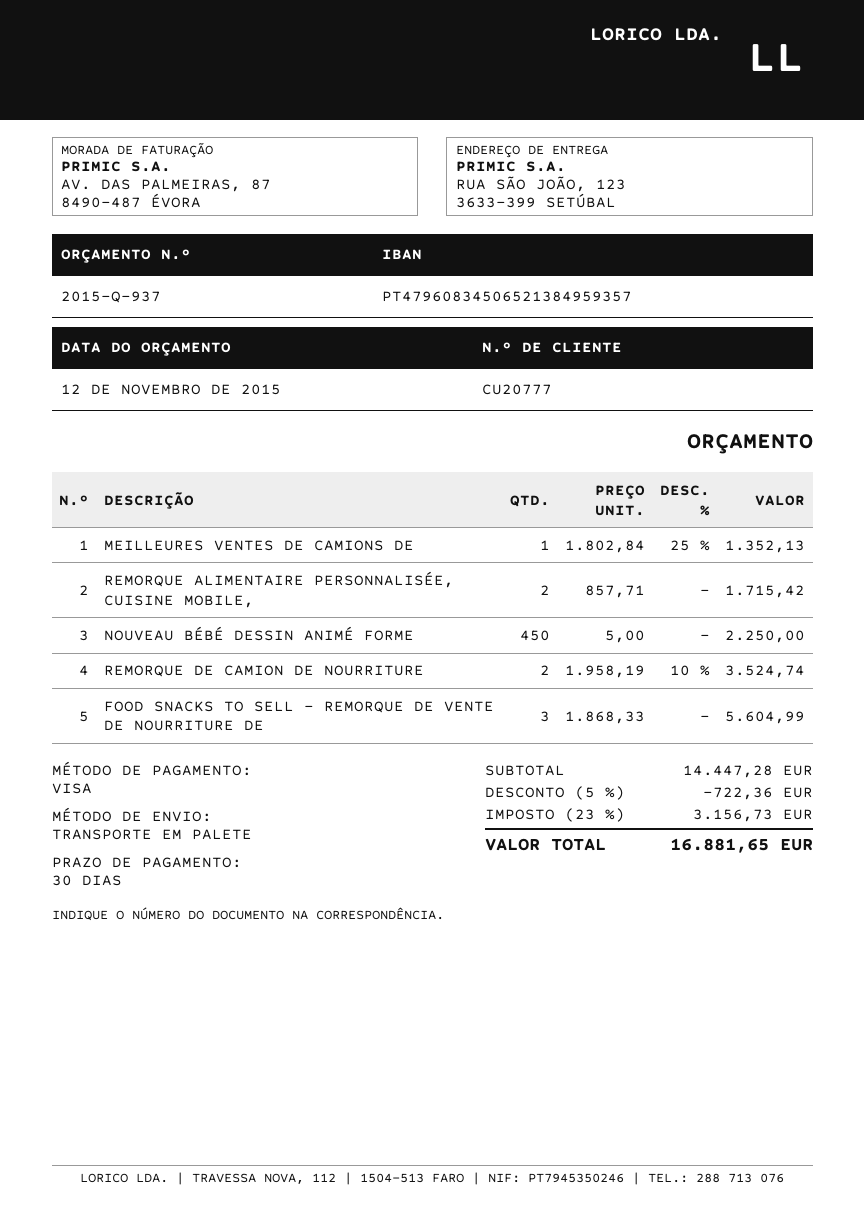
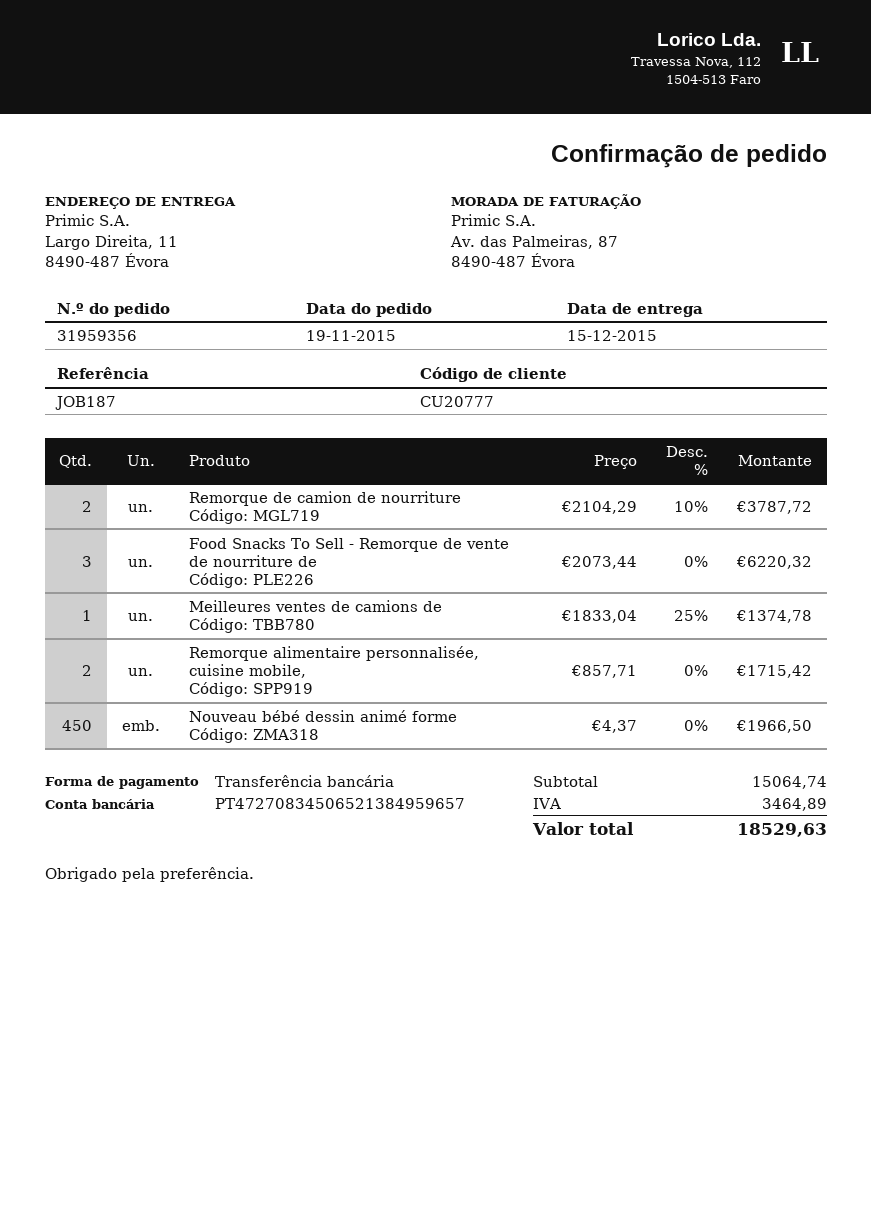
payment method: Visa -> bank transfer
bank account: PT47960834506521384959357 -> PT47270834506521384959657
ship to: RUA SÃO JOÃO, 123, 3633-399 SETÚBAL -> Largo Direita, 11, 8490-487 Évora
MEILLEURES VENTES DE CAMIONS DE: 1 x 1802.84 - 25% = 1352.13 -> 1 x 1833.04 - 25% = 1374.78
NOUVEAU BÉBÉ DESSIN ANIMÉ FORME: 450 x 5.00 = 2250.00 -> 450 x 4.37 = 1966.50
REMORQUE DE CAMION DE NOURRITURE: 2 x 1958.19 - 10% = 3524.74 -> 2 x 2104.29 - 10% = 3787.72
FOOD SNACKS TO SELL - REMORQUE DE VENTE DE NOURRITURE DE: 3 x 1868.33 = 5604.99 -> 3 x 2073.44 = 6220.32
subtotal: 14447.28 -> 15064.74
discount: 5% = 722.36 -> none
tax: 3156.73 -> 3464.89
total: 16881.65 -> 18529.63

